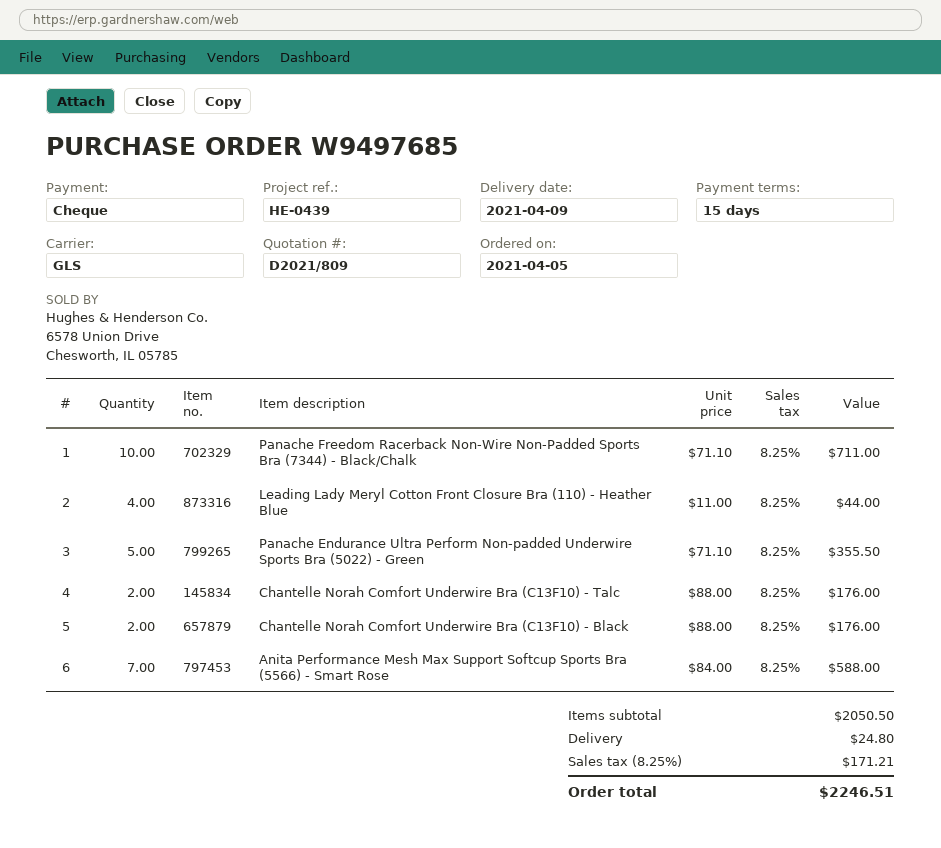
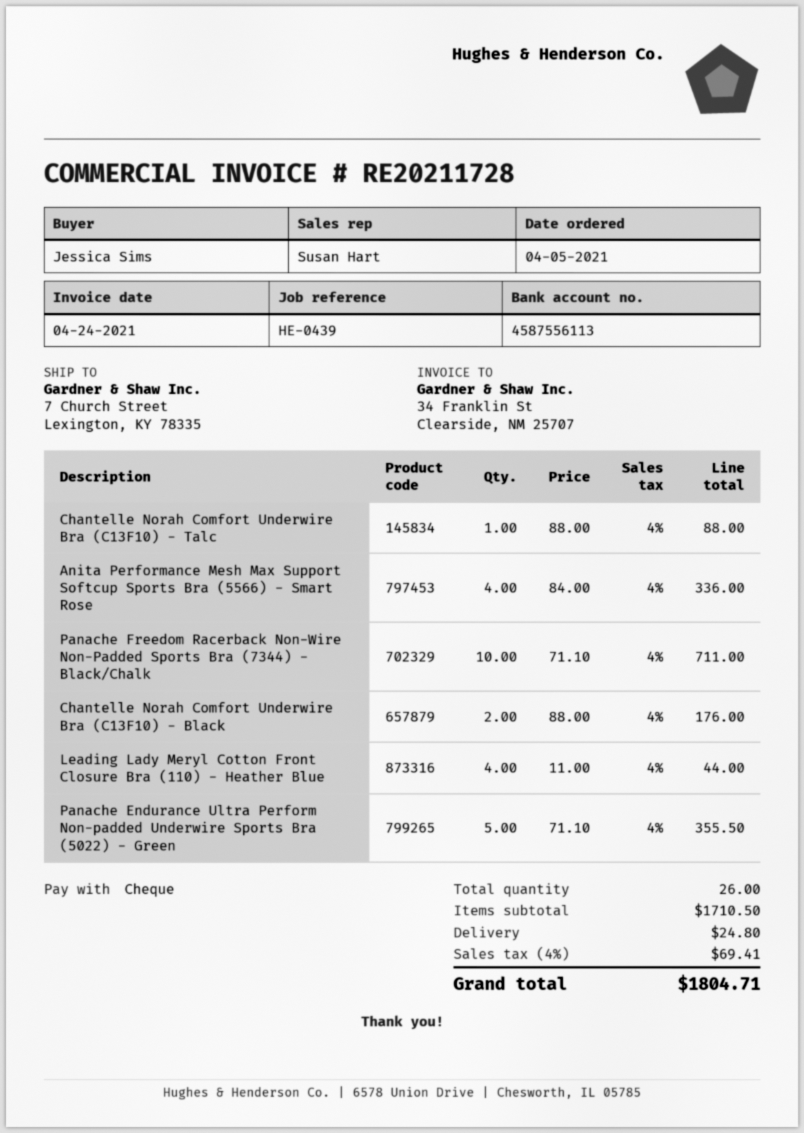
Chantelle Norah Comfort Underwire Bra (C13F10) - Talc: 2 x 88.00 = 176.00 -> 1 x 88.00 = 88.00
Anita Performance Mesh Max Support Softcup Sports Bra (5566) - Smart Rose: 7 x 84.00 = 588.00 -> 4 x 84.00 = 336.00
subtotal: 2050.50 -> 1710.50
tax: 8.25% = 171.21 -> 4% = 69.41
total: 2246.51 -> 1804.71

